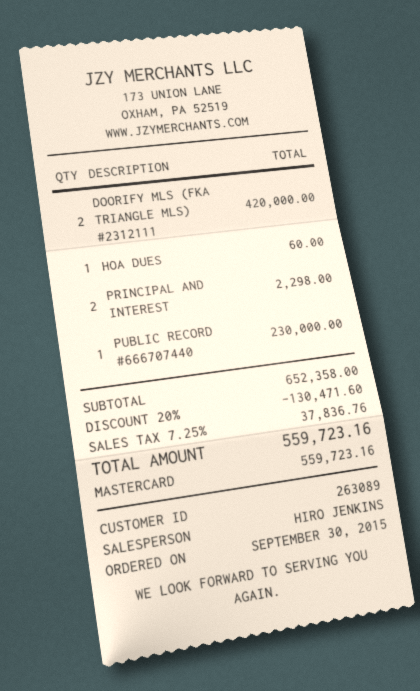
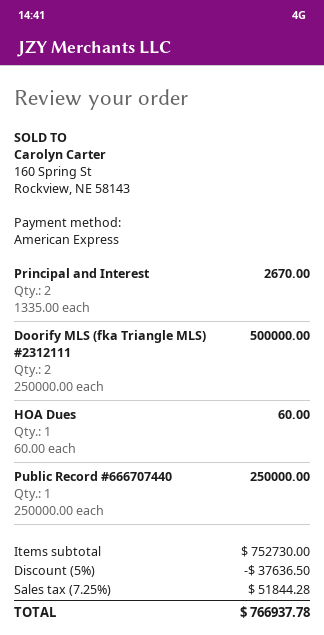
payment method: Mastercard -> American Express
DOORIFY MLS (FKA TRIANGLE MLS) #2312111: 2 for 420000.00 -> 2 for 500000.00
PRINCIPAL AND INTEREST: 2 for 2298.00 -> 2 for 2670.00
PUBLIC RECORD #666707440: 1 for 230000.00 -> 1 for 250000.00
subtotal: 652358.00 -> 752730.00
discount: 20% = 130471.60 -> 5% = 37636.50
tax: 7.25% = 37836.76 -> 7.25% = 51844.28
total: 559723.16 -> 766937.78

